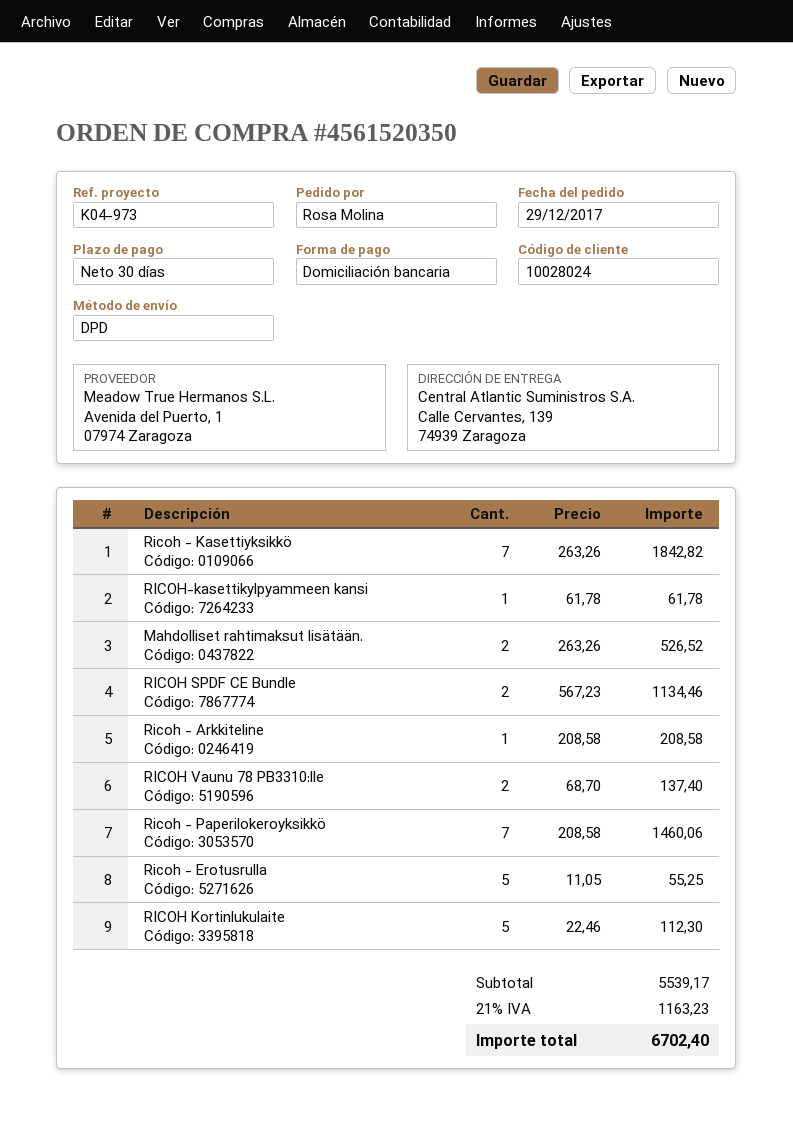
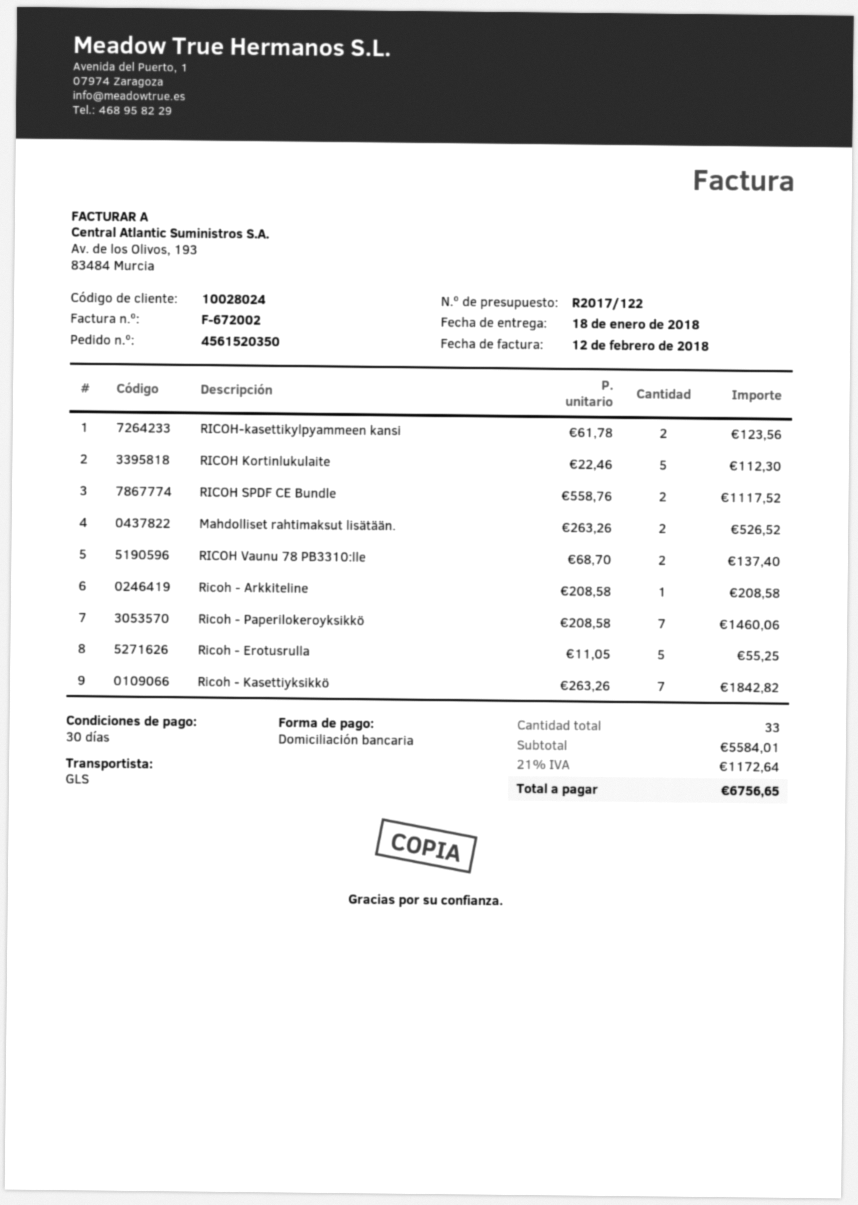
shipping method: DPD -> GLS
RICOH-kasettikylpyammeen kansi: 1 x 61.78 = 61.78 -> 2 x 61.78 = 123.56
RICOH SPDF CE Bundle: 2 x 567.23 = 1134.46 -> 2 x 558.76 = 1117.52
subtotal: 5539.17 -> 5584.01
tax: 21% = 1163.23 -> 21% = 1172.64
total: 6702.40 -> 6756.65

